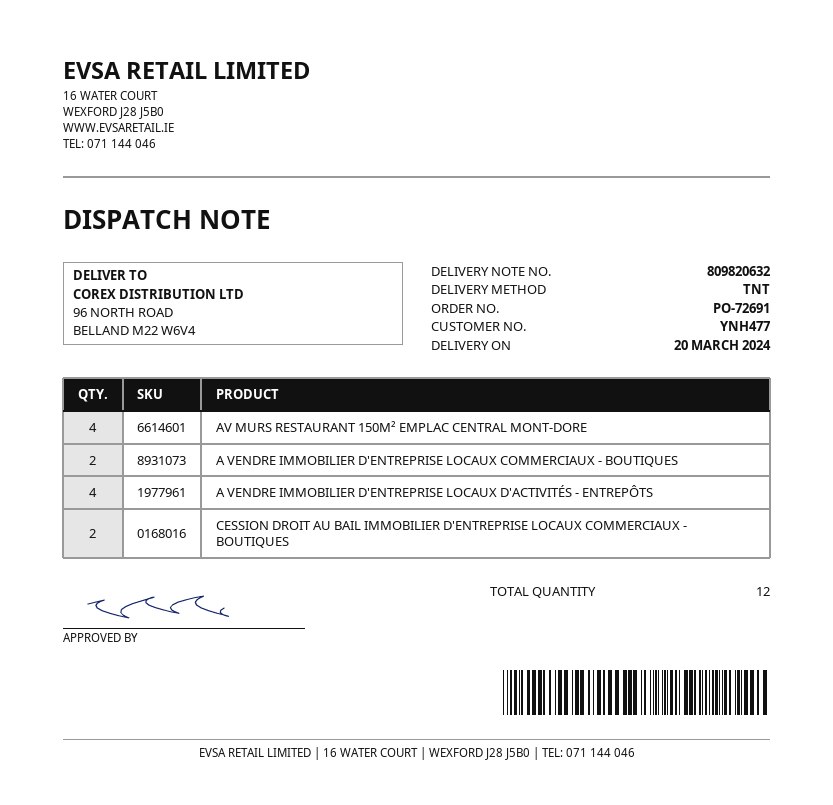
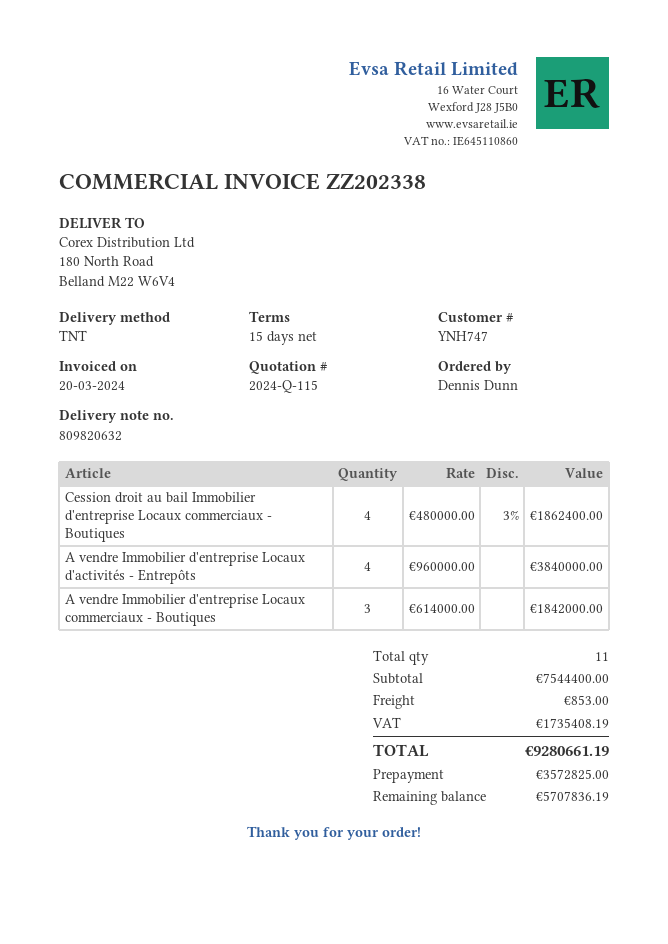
customer number: YNH477 -> YNH747
ship to: 96 NORTH ROAD, BELLAND M22 W6V4 -> 180 North Road, Belland M22 W6V4
AV MURS RESTAURANT 150M² EMPLAC CENTRAL MONT-DORE: 4 -> none
A VENDRE IMMOBILIER D'ENTREPRISE LOCAUX COMMERCIAUX - BOUTIQUES: 2 -> 3
CESSION DROIT AU BAIL IMMOBILIER D'ENTREPRISE LOCAUX COMMERCIAUX - BOUTIQUES: 2 -> 4
total quantity: 12 -> 11

